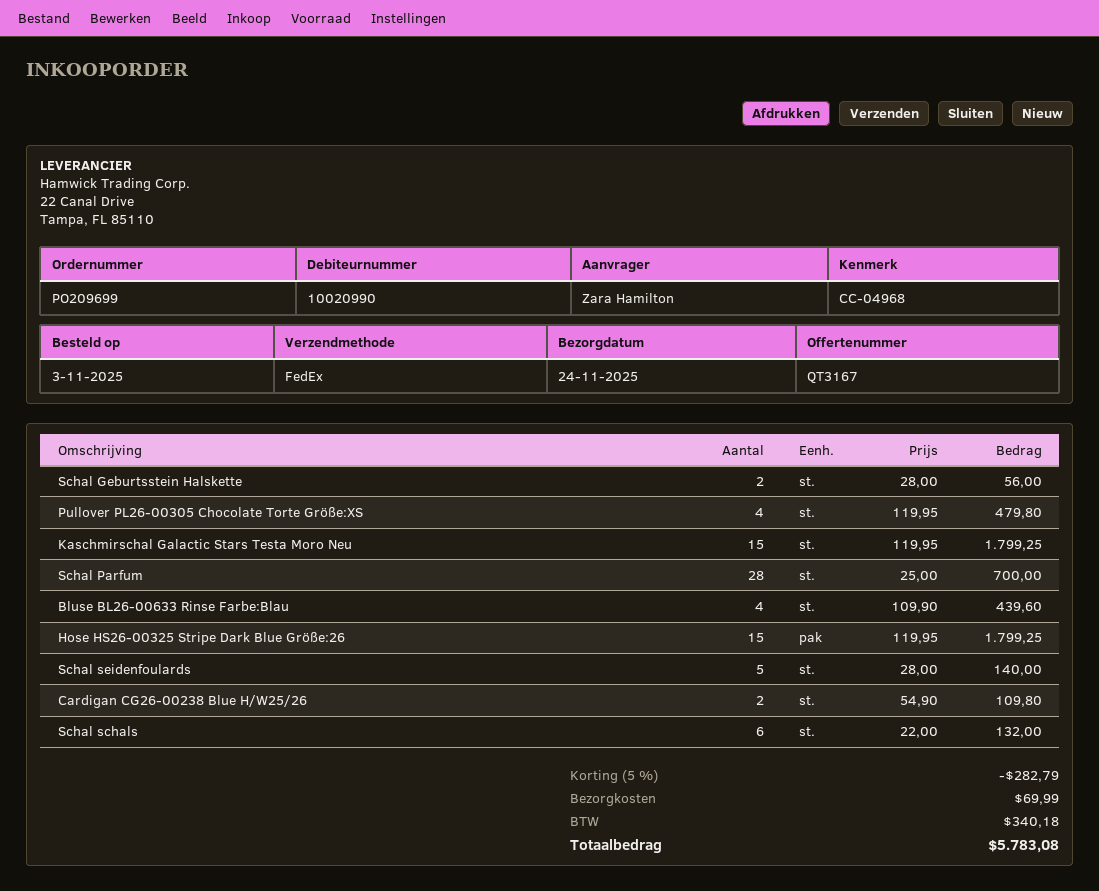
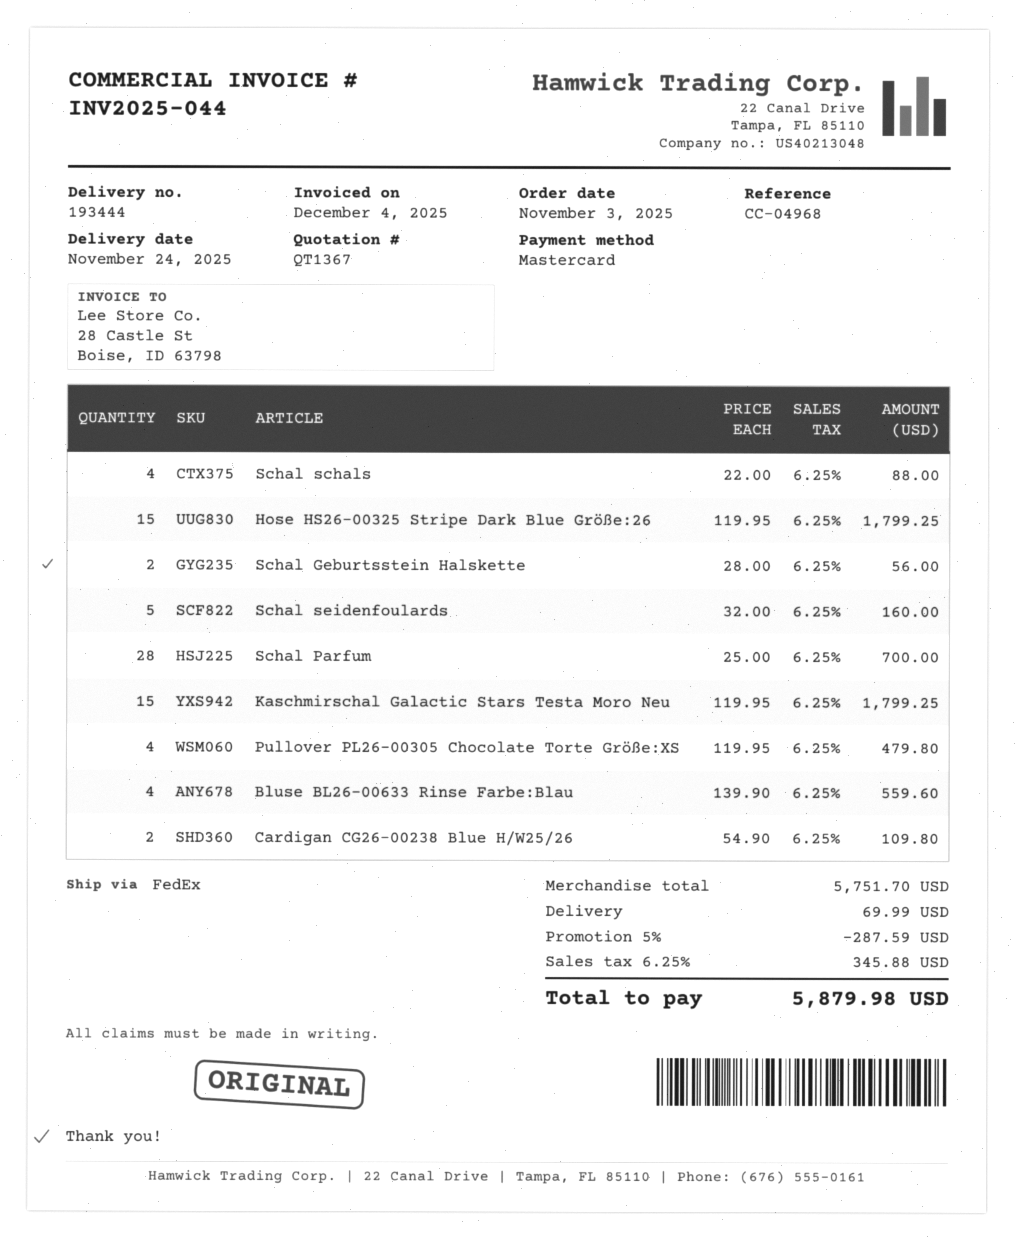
quote number: QT3167 -> QT1367
Bluse BL26-00633 Rinse Farbe:Blau: 4 x 109.90 = 439.60 -> 4 x 139.90 = 559.60
Schal seidenfoulards: 5 x 28.00 = 140.00 -> 5 x 32.00 = 160.00
Schal schals: 6 x 22.00 = 132.00 -> 4 x 22.00 = 88.00
discount: 5% = 282.79 -> 5% = 287.59
tax: 340.18 -> 345.88
total: 5783.08 -> 5879.98

